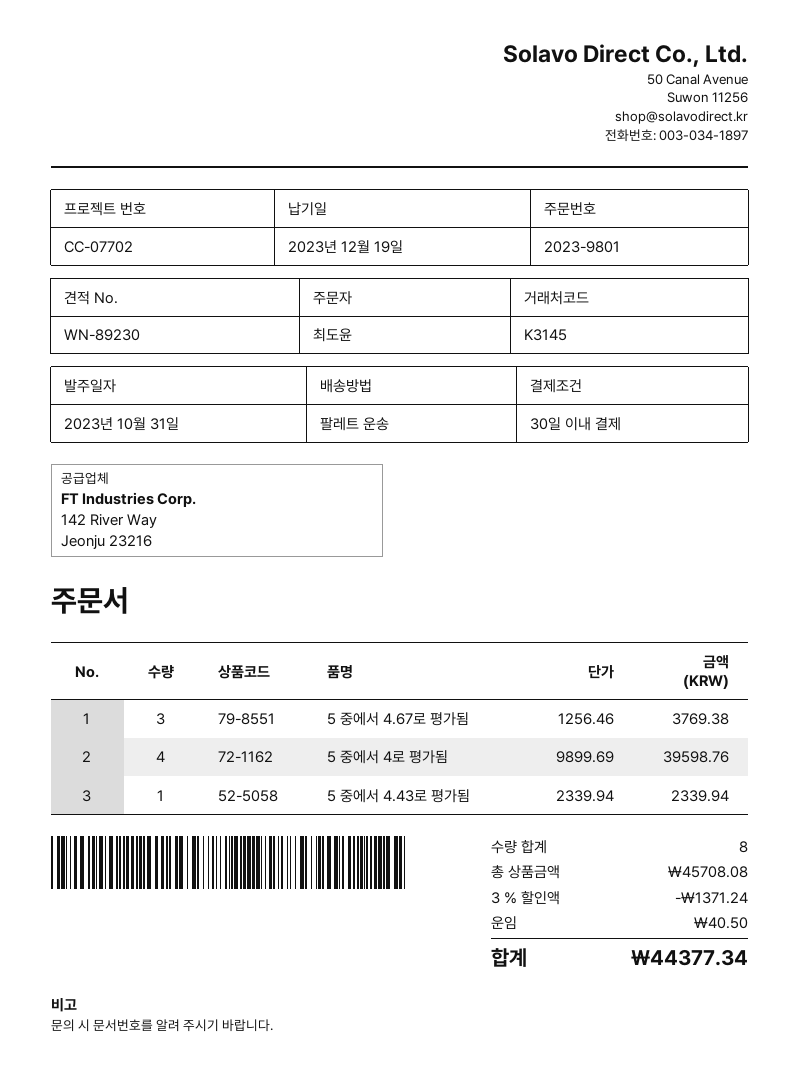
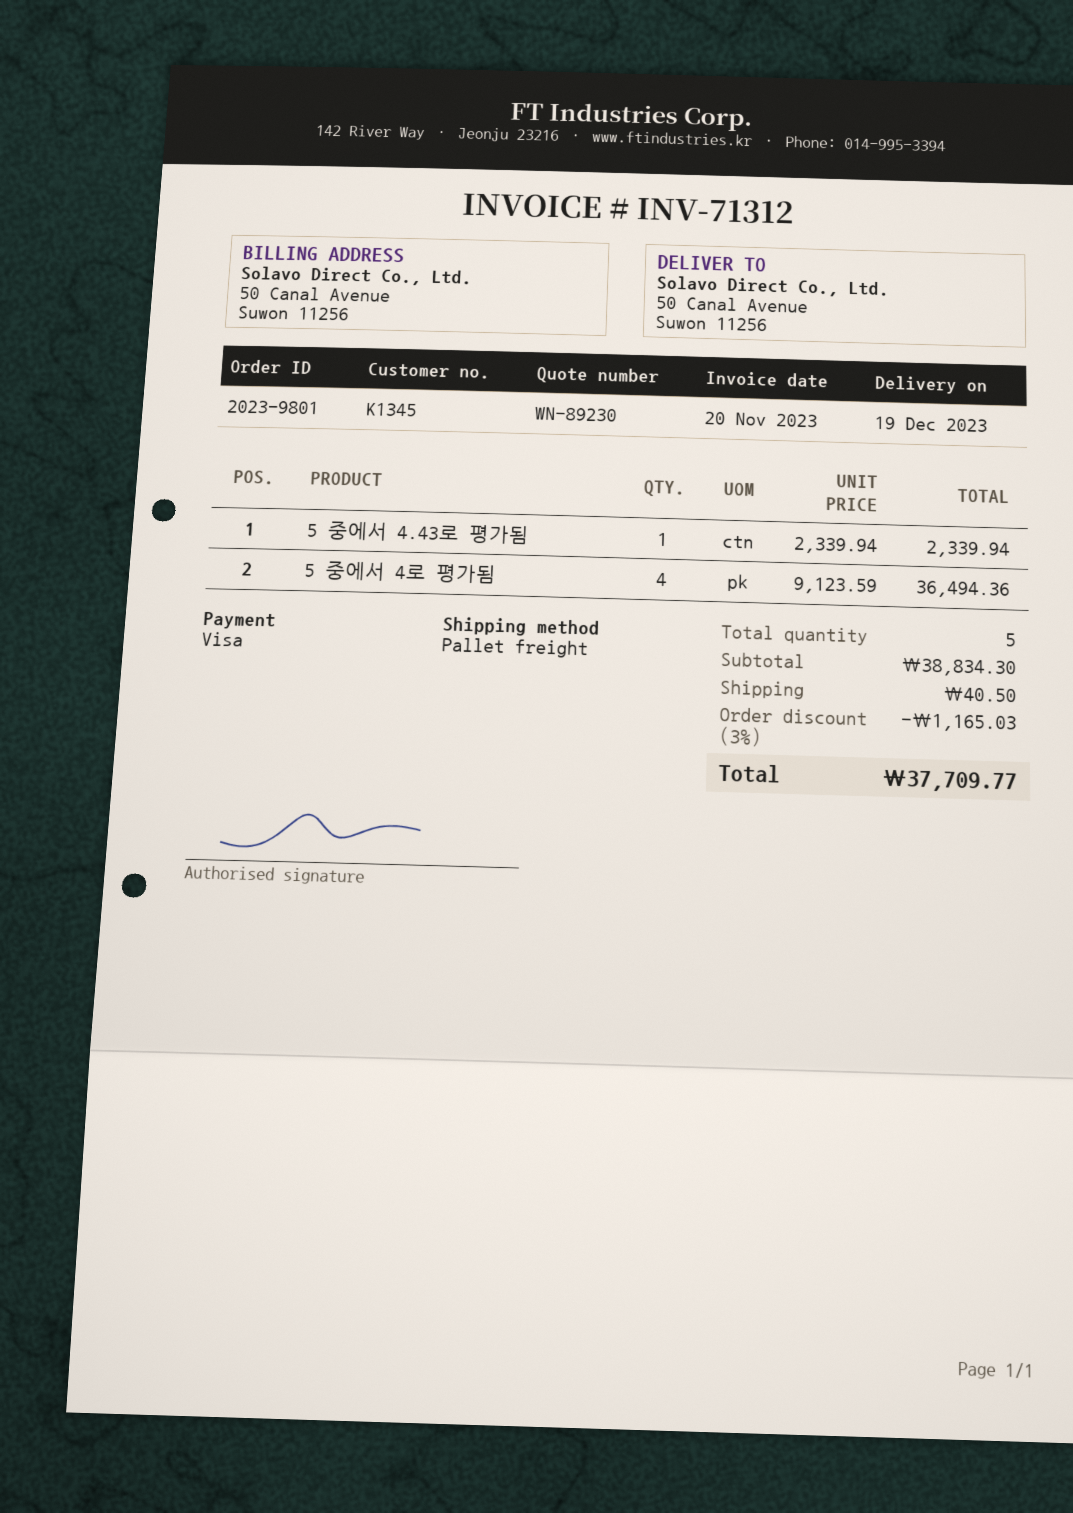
customer number: K3145 -> K1345
5 중에서 4.67로 평가됨: 3 x 1256.46 = 3769.38 -> none
5 중에서 4로 평가됨: 4 x 9899.69 = 39598.76 -> 4 x 9123.59 = 36494.36
total quantity: 8 -> 5
subtotal: 45708.08 -> 38834.30
discount: 3% = 1371.24 -> 3% = 1165.03
total: 44377.34 -> 37709.77

